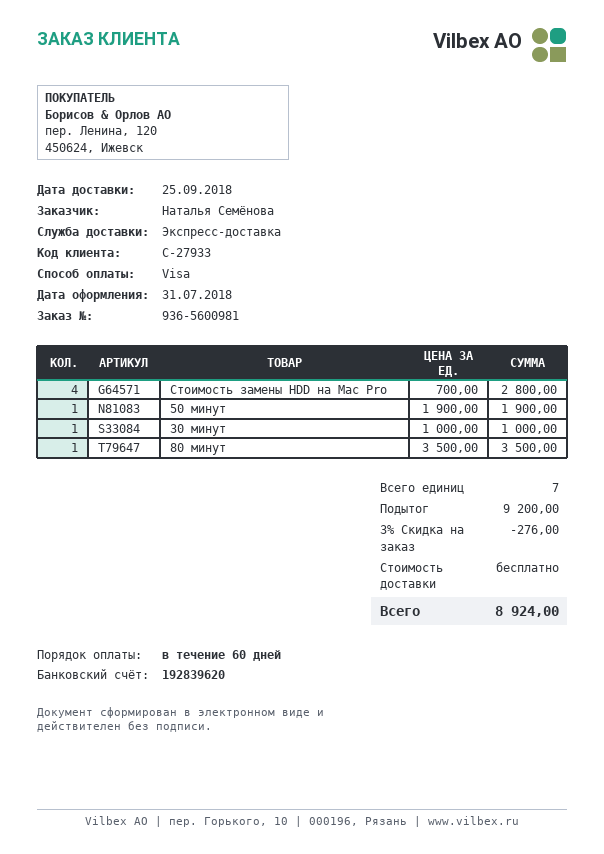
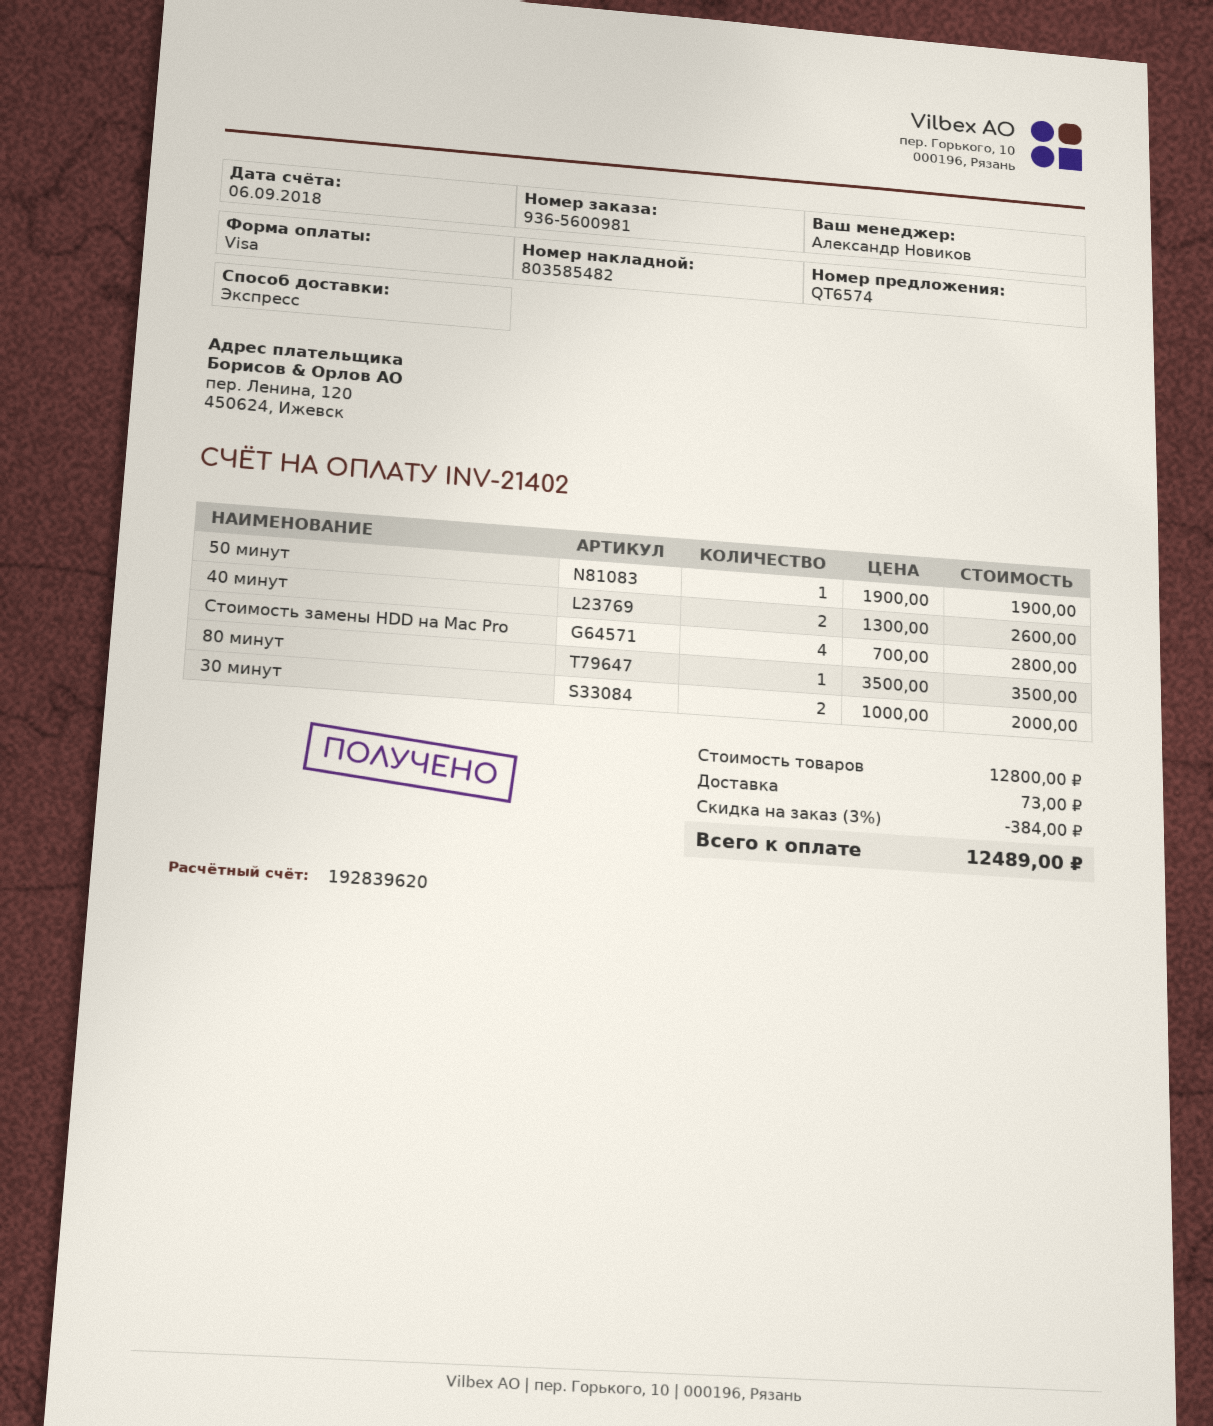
30 минут: 1 x 1000.00 = 1000.00 -> 2 x 1000.00 = 2000.00
40 минут: none -> 2 x 1300.00 = 2600.00
subtotal: 9200.00 -> 12800.00
discount: 3% = 276.00 -> 3% = 384.00
shipping: 0.00 -> 73.00
total: 8924.00 -> 12489.00

